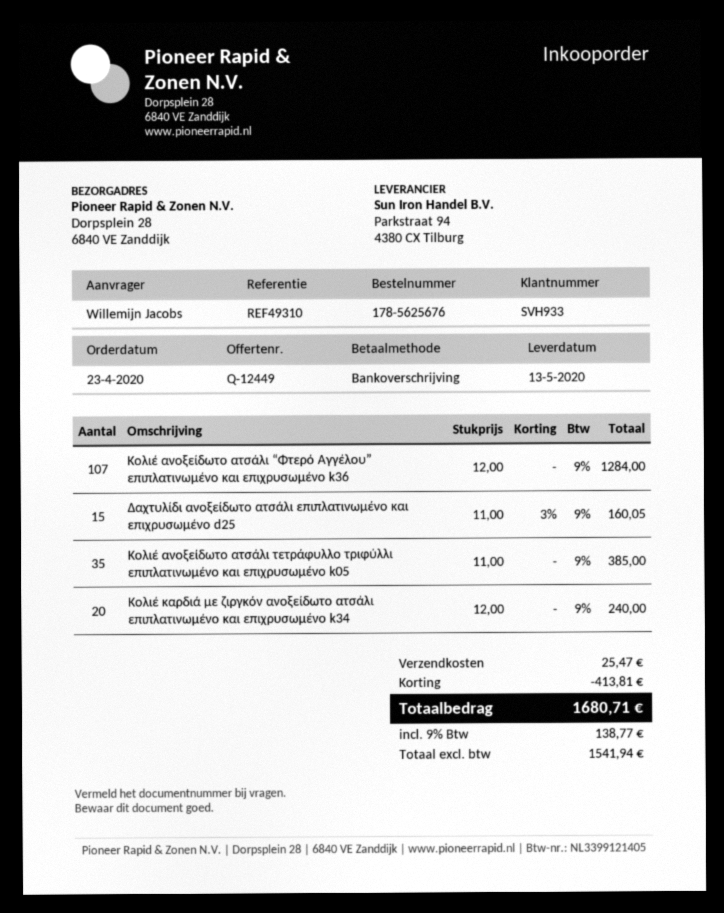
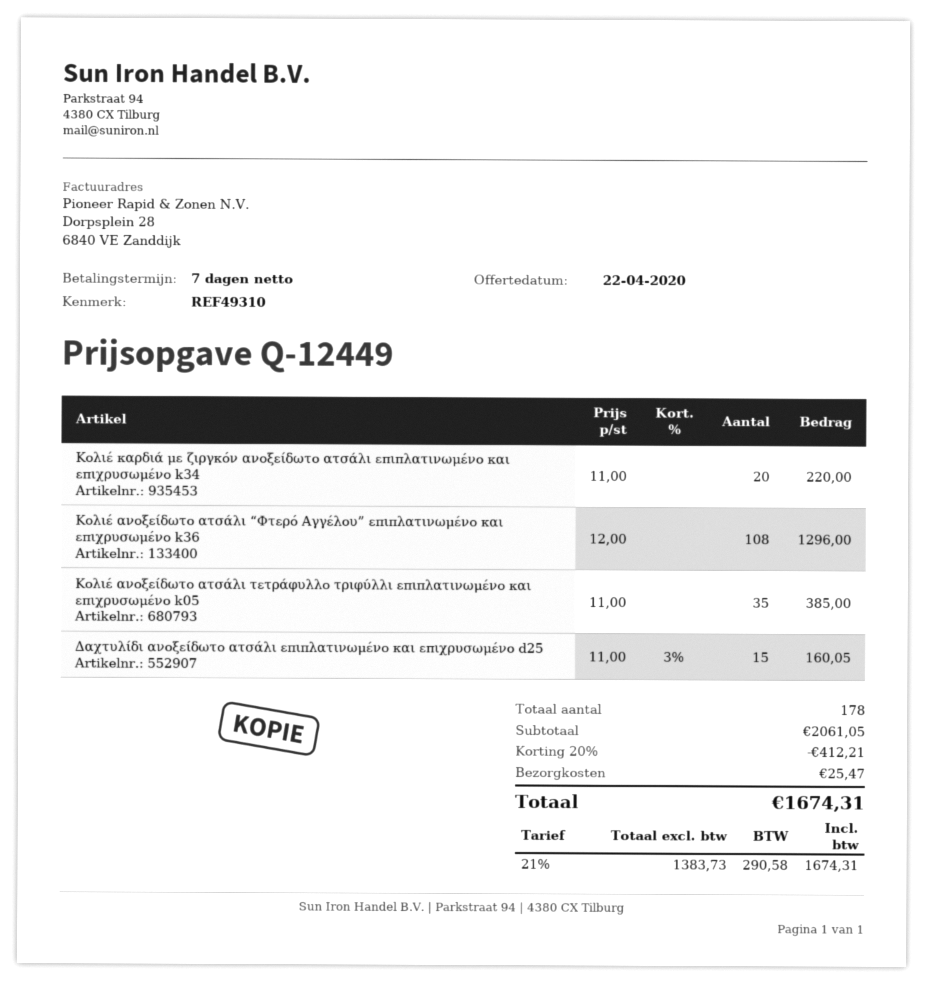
Κολιέ ανοξείδωτο ατσάλι “Φτερό Αγγέλου” επιπλατινωμένο και επιχρυσωμένο k36: 107 x 12.00 = 1284.00 -> 108 x 12.00 = 1296.00
Κολιέ καρδιά με ζιργκόν ανοξείδωτο ατσάλι επιπλατινωμένο και επιχρυσωμένο k34: 20 x 12.00 = 240.00 -> 20 x 11.00 = 220.00
discount: 413.81 -> 412.21
net: 1541.94 -> 1383.73
tax: 9% = 138.77 -> 21% = 290.58
total: 1680.71 -> 1674.31

